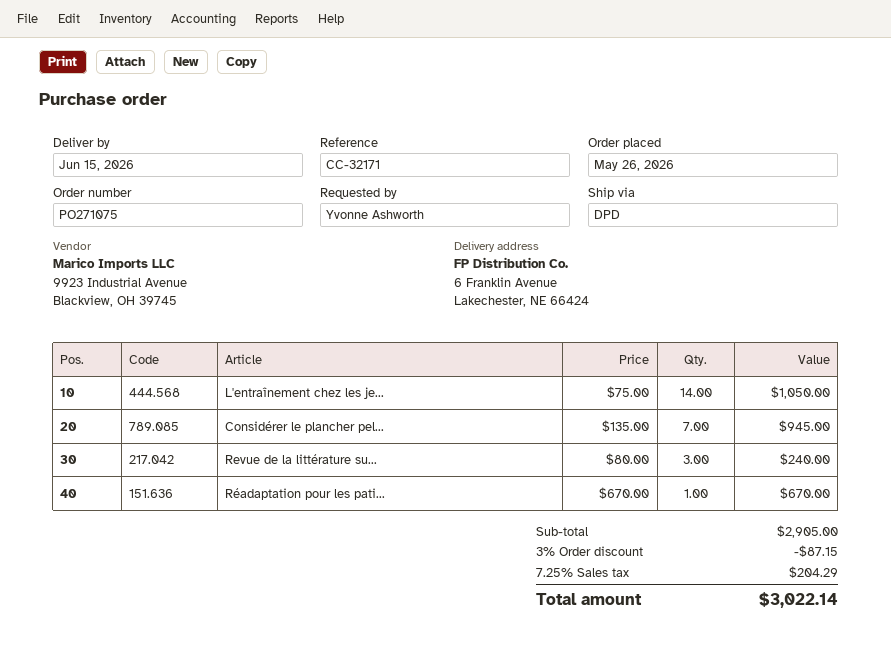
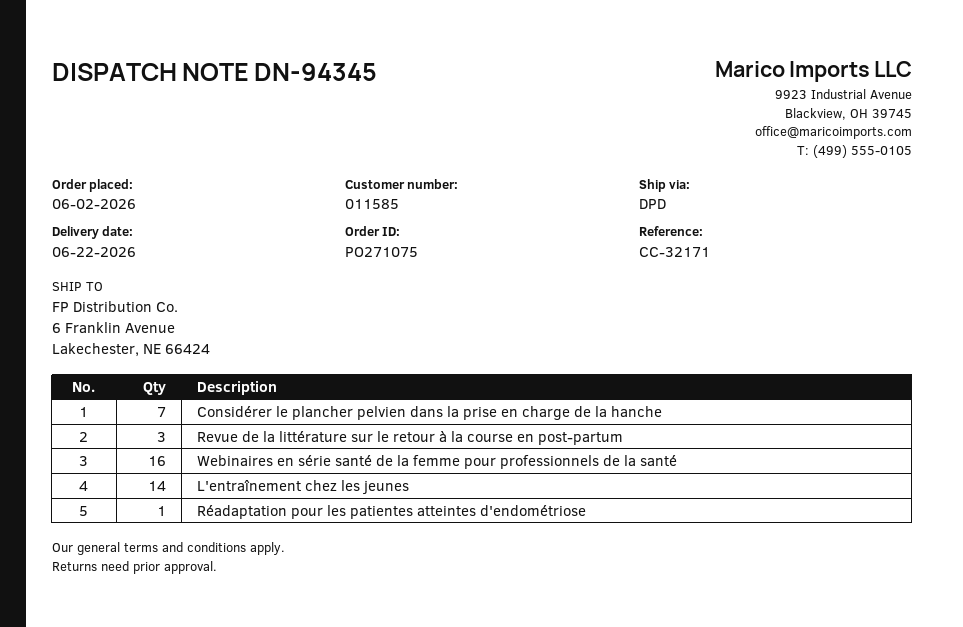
order date: 2026-05-26 -> 2026-06-02
delivery date: 2026-06-15 -> 2026-06-22
Webinaires en série santé de la femme pour professionnels de la santé: none -> 16

